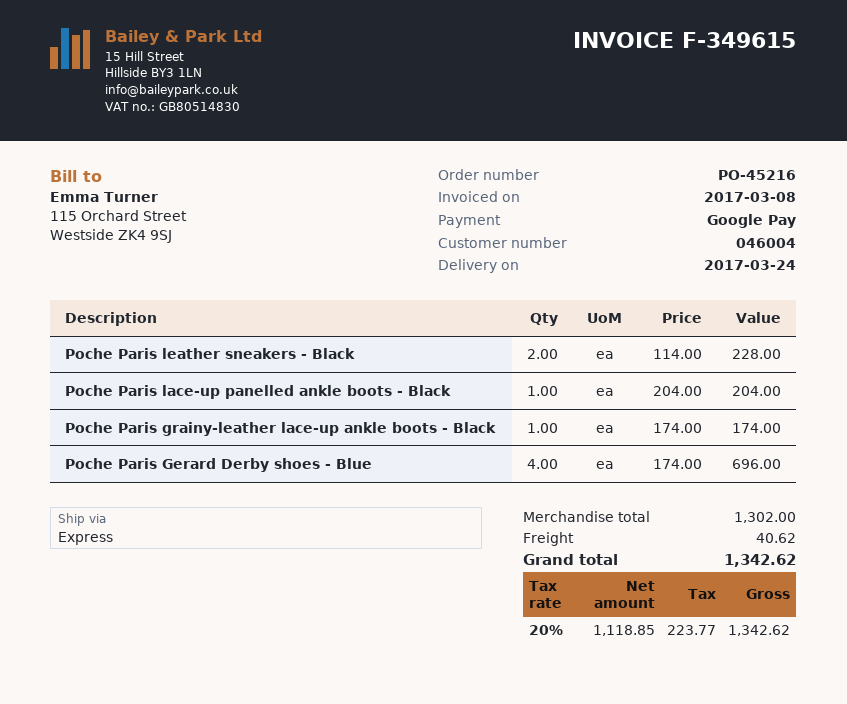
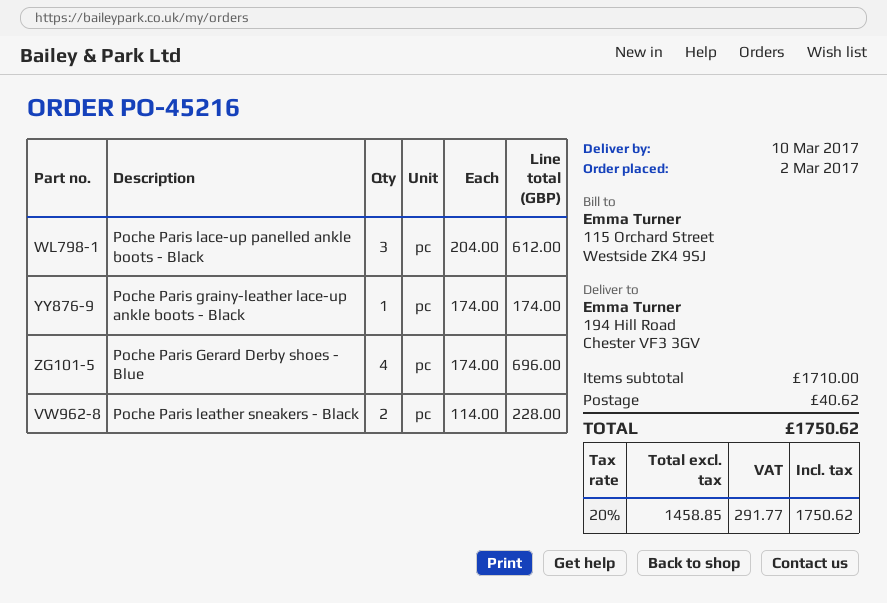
delivery date: 2017-03-24 -> 2017-03-10
Poche Paris lace-up panelled ankle boots - Black: 1 x 204.00 = 204.00 -> 3 x 204.00 = 612.00
subtotal: 1302.00 -> 1710.00
net: 1118.85 -> 1458.85
tax: 20% = 223.77 -> 20% = 291.77
total: 1342.62 -> 1750.62

